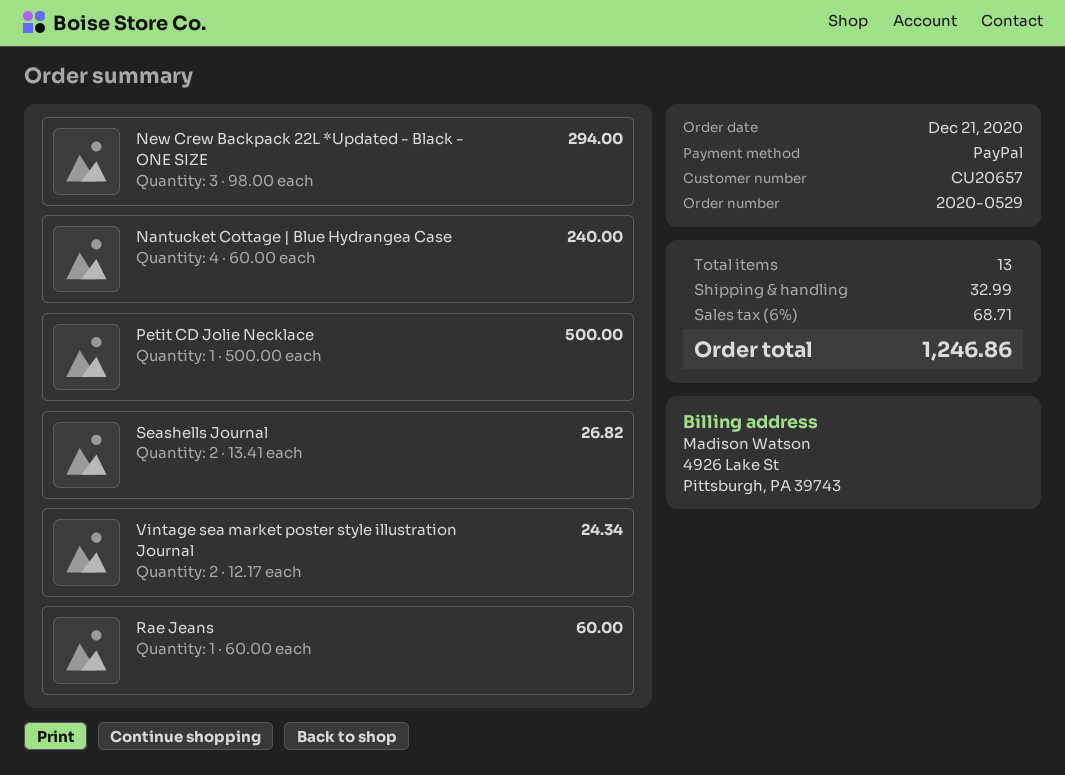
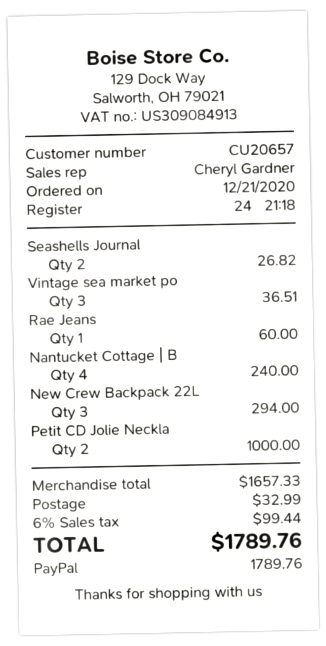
Petit CD Jolie Necklace: 1 for 500.00 -> 2 for 1000.00
Vintage sea market poster style illustration Journal: 2 for 24.34 -> 3 for 36.51
tax: 6% = 68.71 -> 6% = 99.44
total: 1246.86 -> 1789.76

